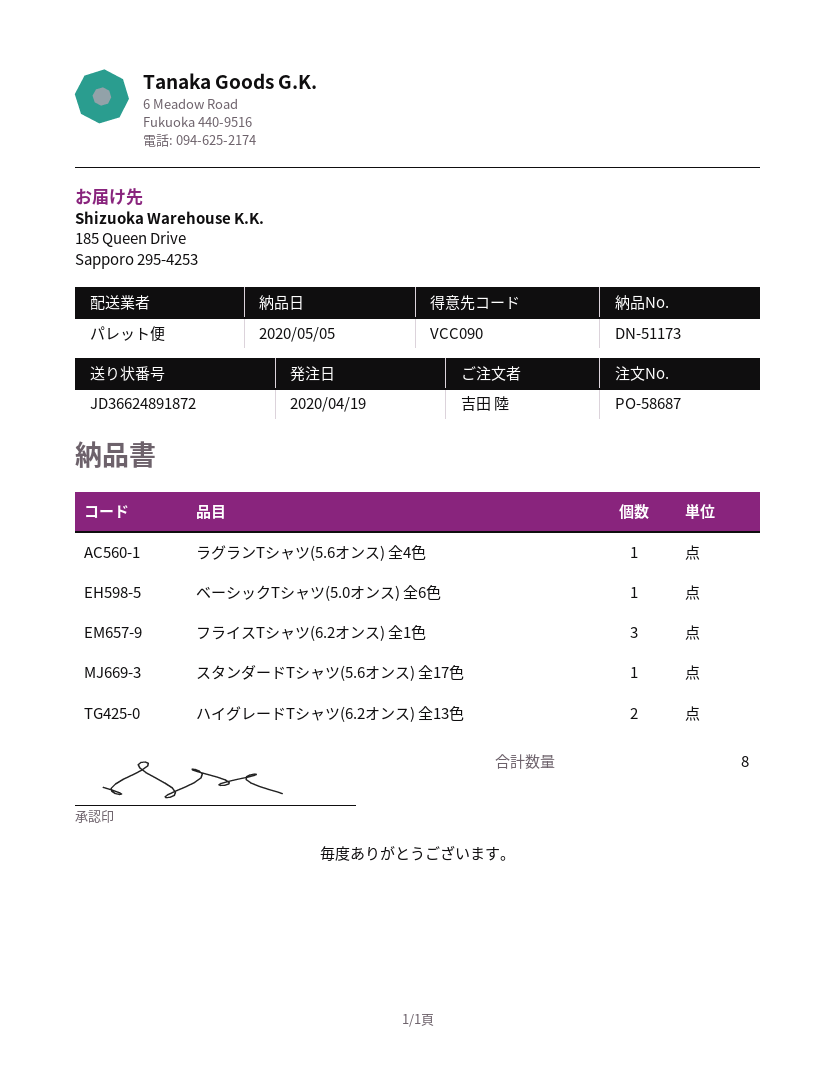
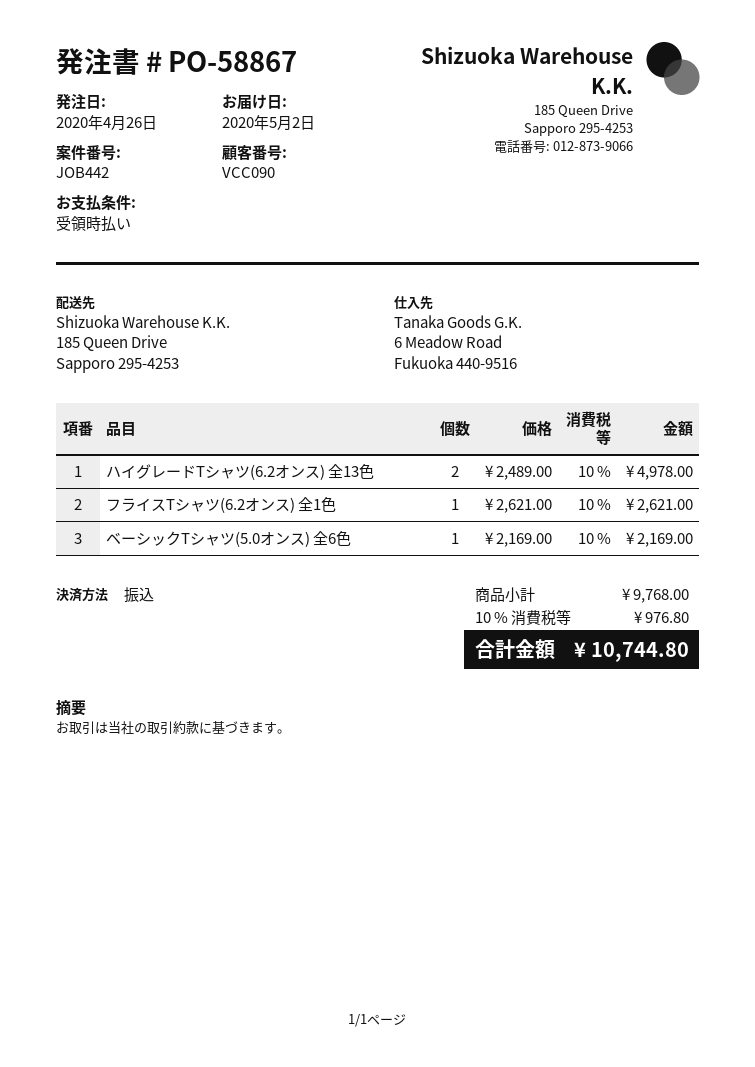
order number: PO-58687 -> PO-58867
order date: 2020-04-19 -> 2020-04-26
delivery date: 2020-05-05 -> 2020-05-02
ラグランTシャツ(5.6オンス) 全4色: 1 -> none
フライスTシャツ(6.2オンス) 全1色: 3 -> 1
スタンダードTシャツ(5.6オンス) 全17色: 1 -> none

